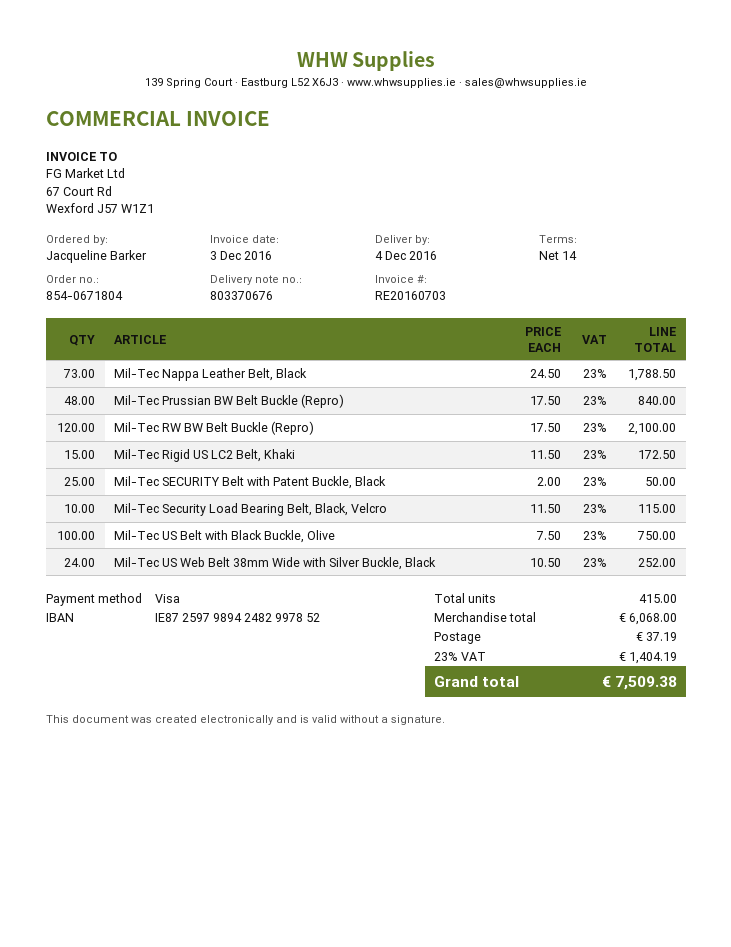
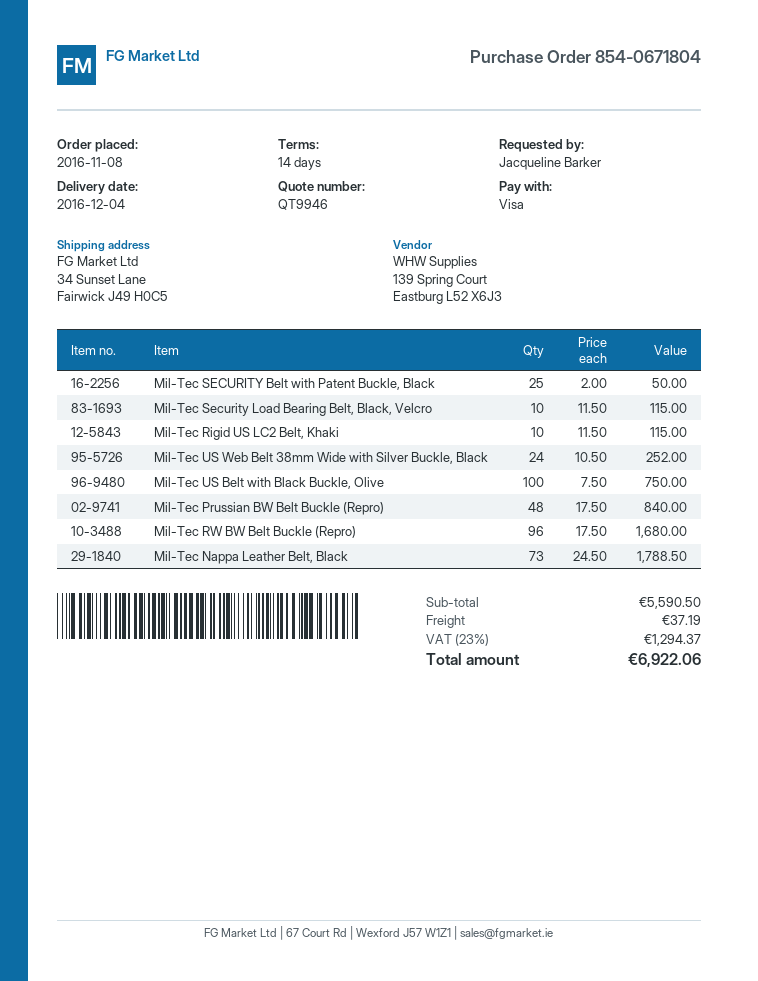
Mil-Tec RW BW Belt Buckle (Repro): 120 x 17.50 = 2100.00 -> 96 x 17.50 = 1680.00
Mil-Tec Rigid US LC2 Belt, Khaki: 15 x 11.50 = 172.50 -> 10 x 11.50 = 115.00
subtotal: 6068.00 -> 5590.50
tax: 23% = 1404.19 -> 23% = 1294.37
total: 7509.38 -> 6922.06

